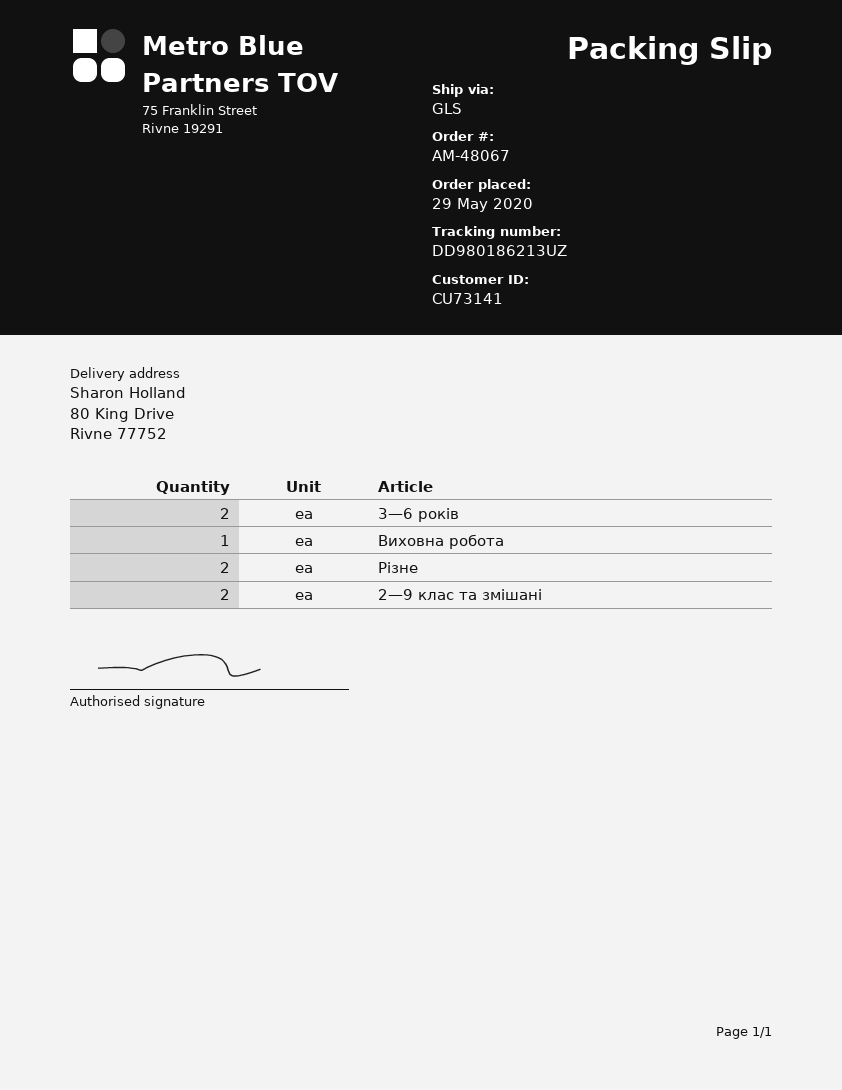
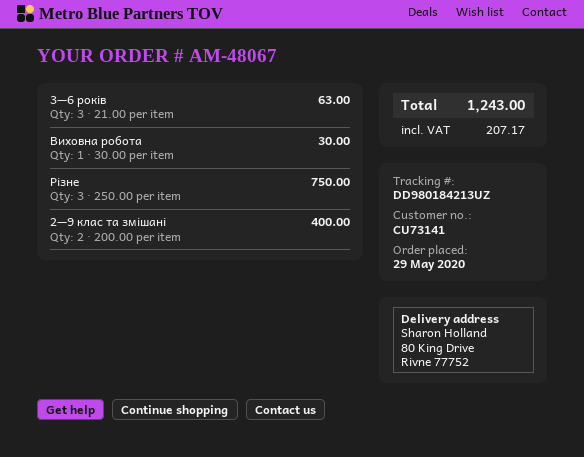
tracking number: DD980186213UZ -> DD980184213UZ
3—6 років: 2 -> 3
Різне: 2 -> 3

